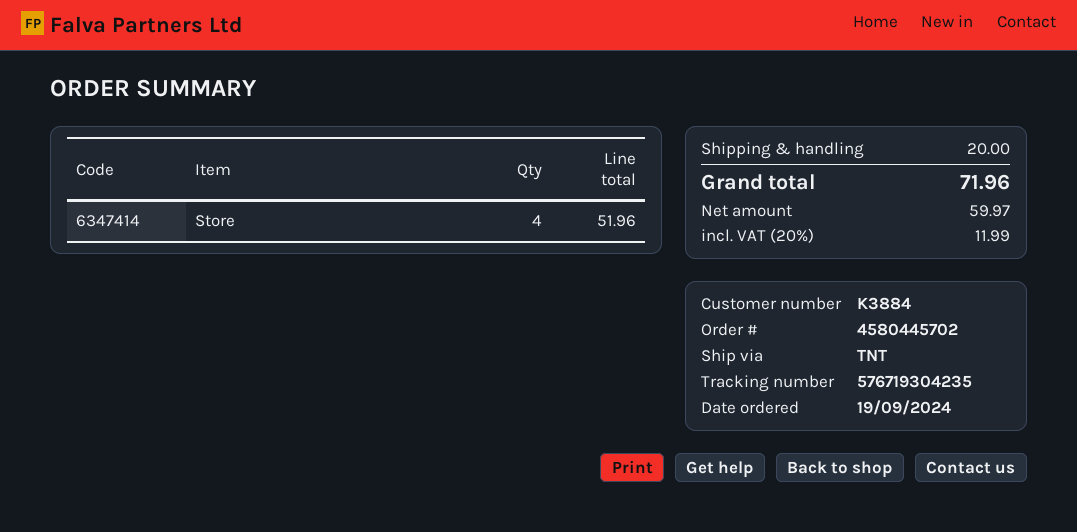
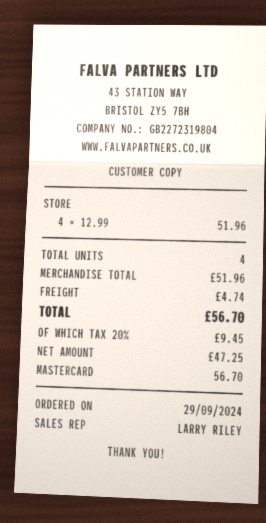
order date: 2024-09-19 -> 2024-09-29
shipping: 20.00 -> 4.74
net: 59.97 -> 47.25
tax: 20% = 11.99 -> 20% = 9.45
total: 71.96 -> 56.70

